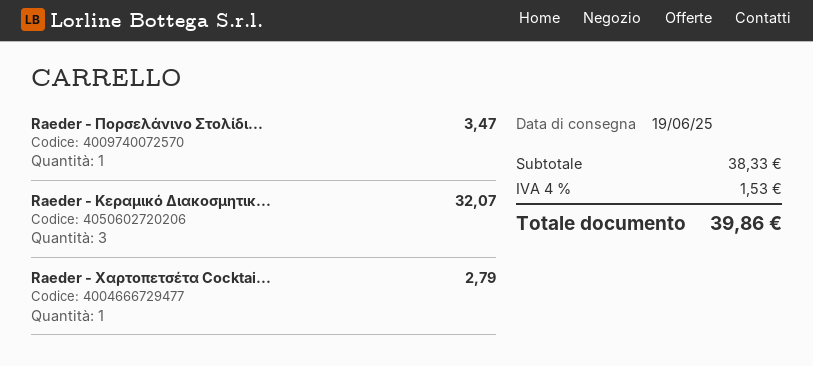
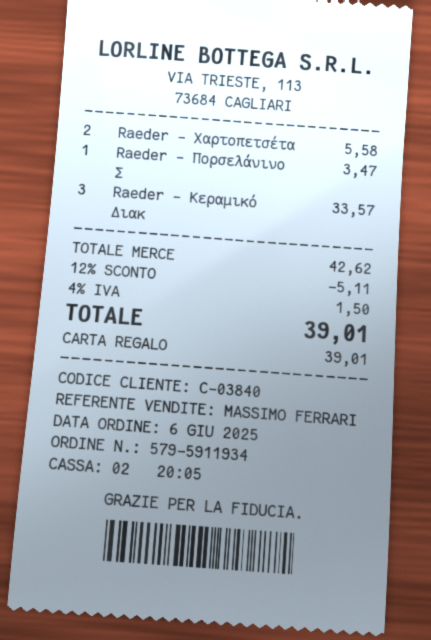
Raeder - Κεραμικό Διακοσμητικ...: 3 for 32.07 -> 3 for 33.57
Raeder - Χαρτοπετσέτα Cocktai...: 1 for 2.79 -> 2 for 5.58
subtotal: 38.33 -> 42.62
discount: none -> 12% = 5.11
tax: 4% = 1.53 -> 4% = 1.50
total: 39.86 -> 39.01

